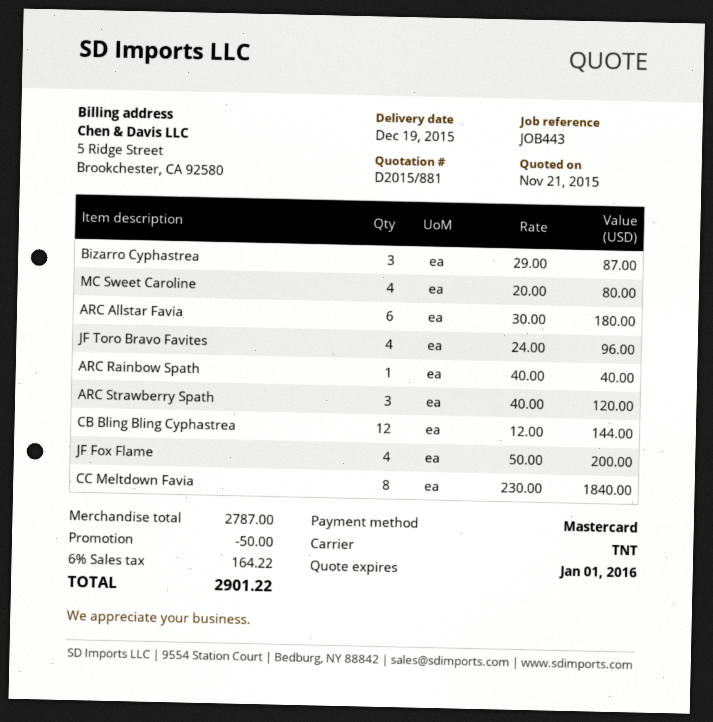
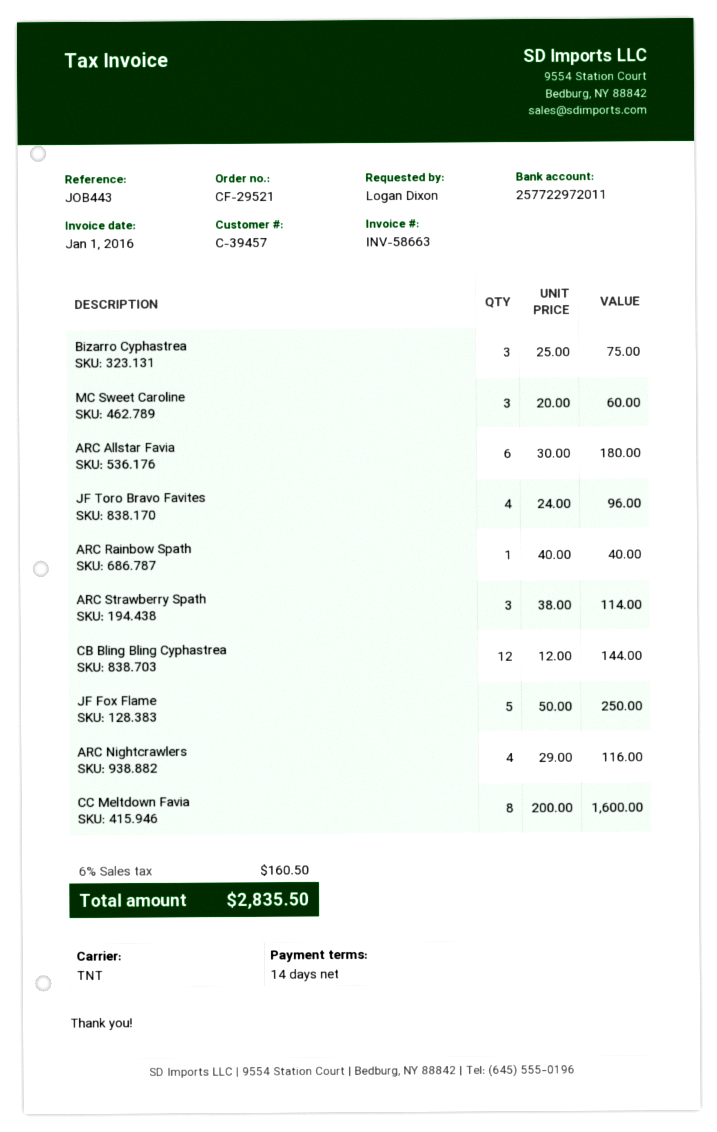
Bizarro Cyphastrea: 3 x 29.00 = 87.00 -> 3 x 25.00 = 75.00
MC Sweet Caroline: 4 x 20.00 = 80.00 -> 3 x 20.00 = 60.00
ARC Strawberry Spath: 3 x 40.00 = 120.00 -> 3 x 38.00 = 114.00
JF Fox Flame: 4 x 50.00 = 200.00 -> 5 x 50.00 = 250.00
CC Meltdown Favia: 8 x 230.00 = 1840.00 -> 8 x 200.00 = 1600.00
ARC Nightcrawlers: none -> 4 x 29.00 = 116.00
discount: 50.00 -> none
tax: 6% = 164.22 -> 6% = 160.50
total: 2901.22 -> 2835.50

